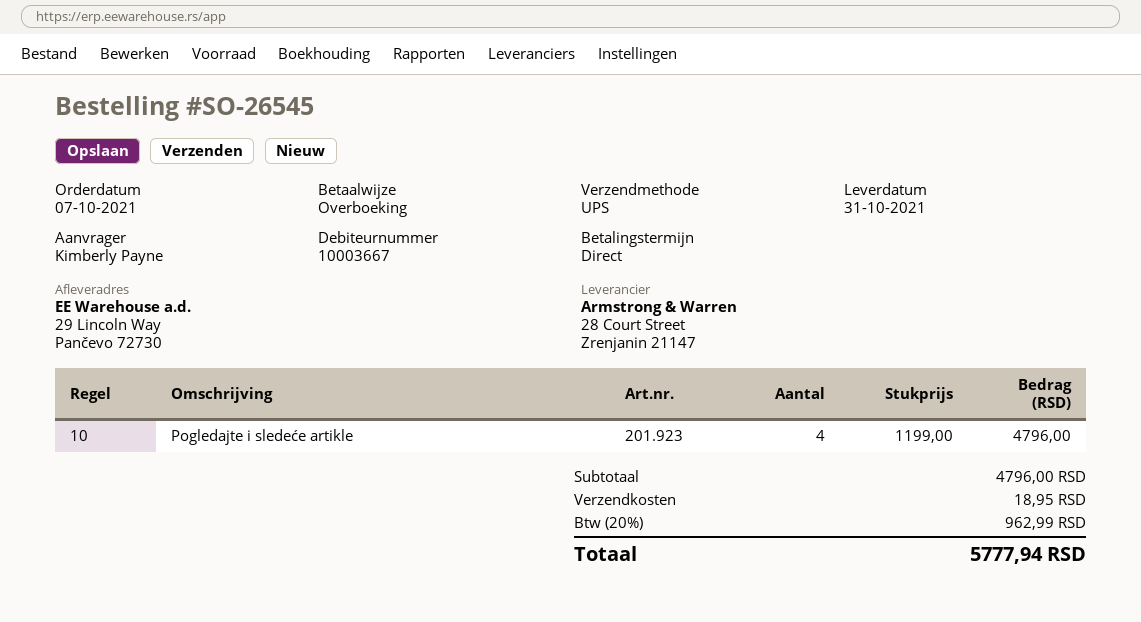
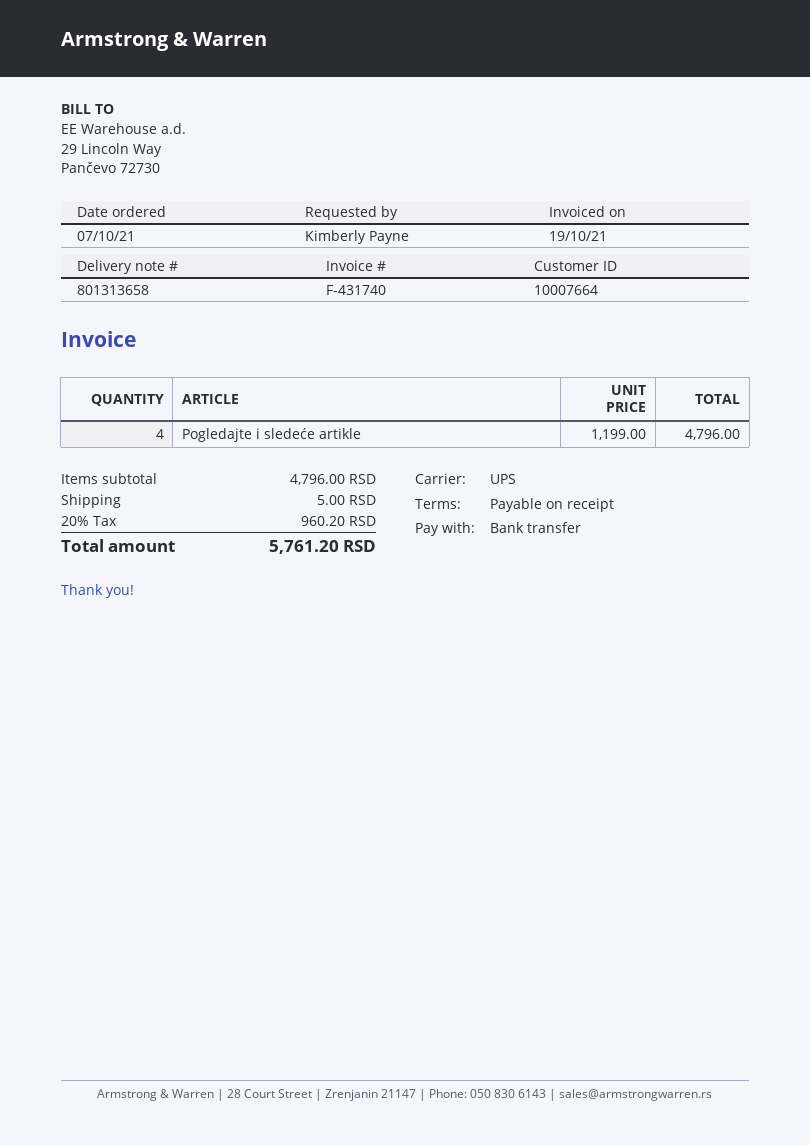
customer number: 10003667 -> 10007664
shipping: 18.95 -> 5.00
tax: 20% = 962.99 -> 20% = 960.20
total: 5777.94 -> 5761.20

